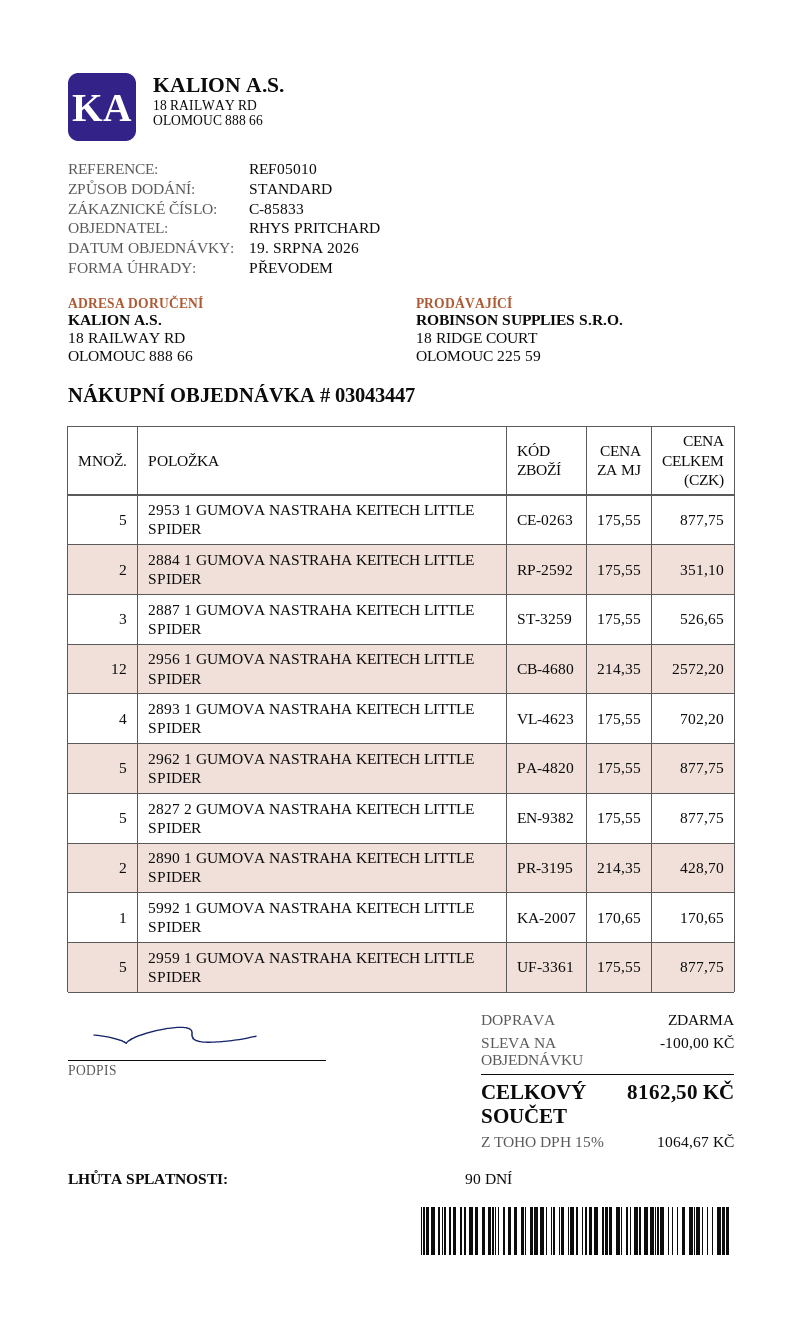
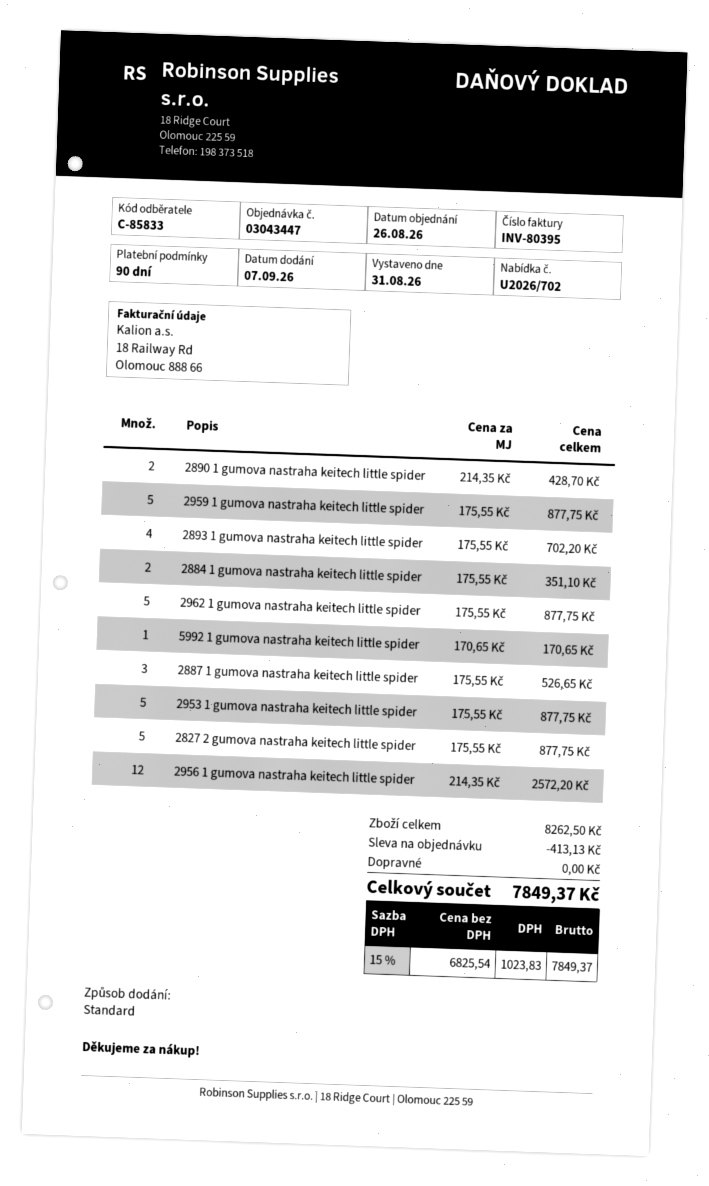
order date: 2026-08-19 -> 2026-08-26
discount: 100.00 -> 413.13
tax: 15% = 1064.67 -> 15% = 1023.83
total: 8162.50 -> 7849.37

